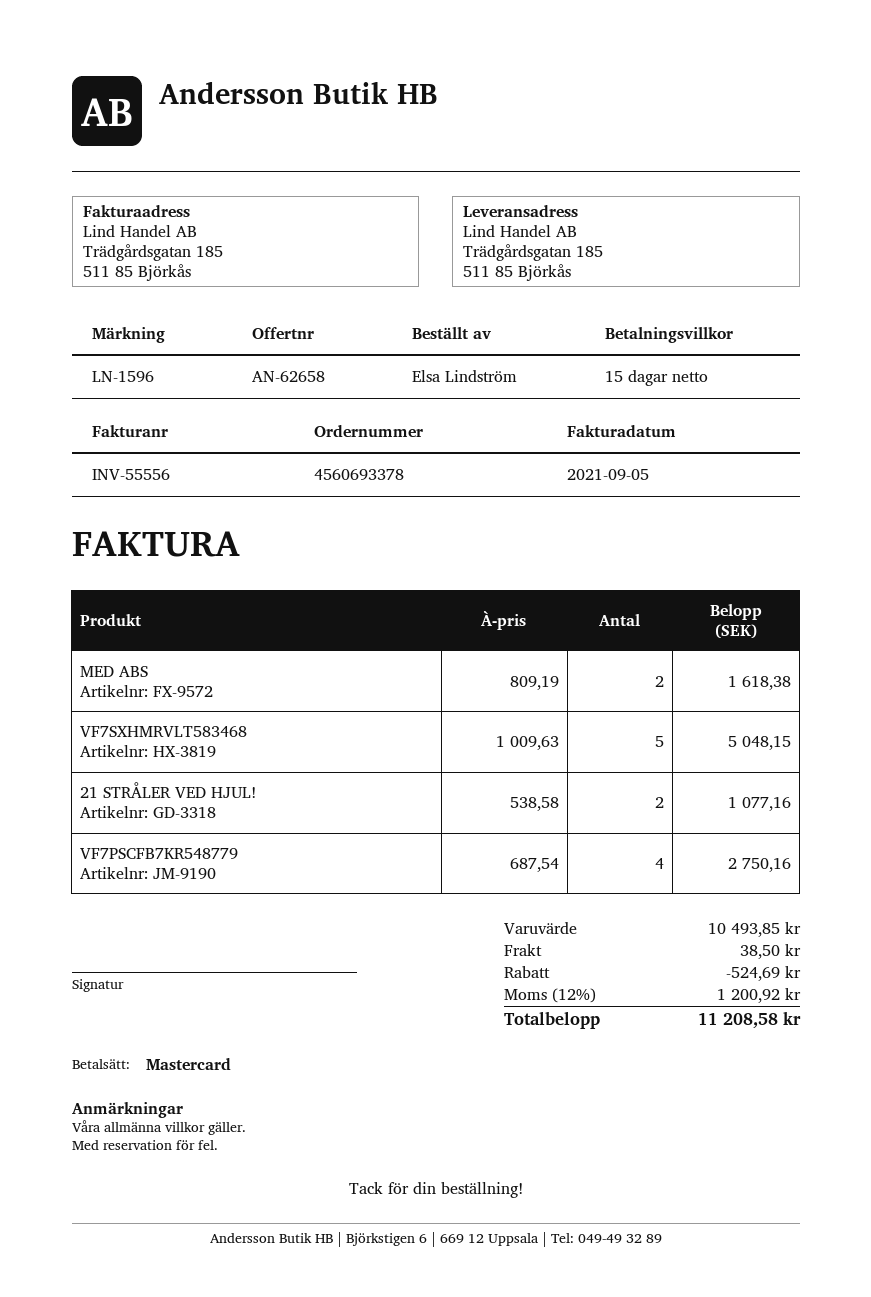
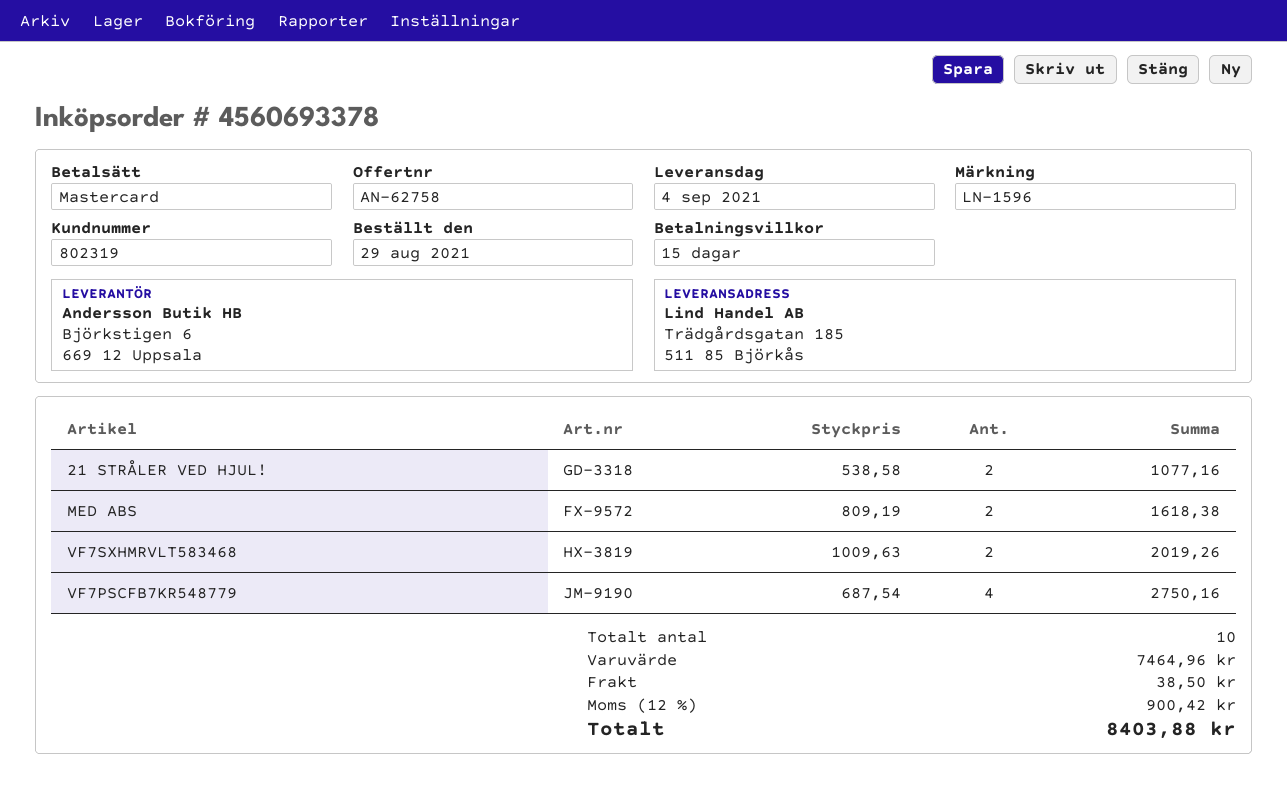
quote number: AN-62658 -> AN-62758
VF7SXHMRVLT583468: 5 x 1009.63 = 5048.15 -> 2 x 1009.63 = 2019.26
subtotal: 10493.85 -> 7464.96
discount: 524.69 -> none
tax: 12% = 1200.92 -> 12% = 900.42
total: 11208.58 -> 8403.88

